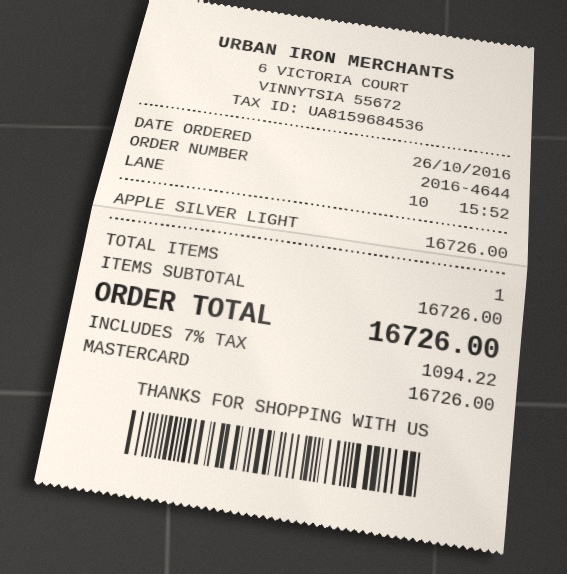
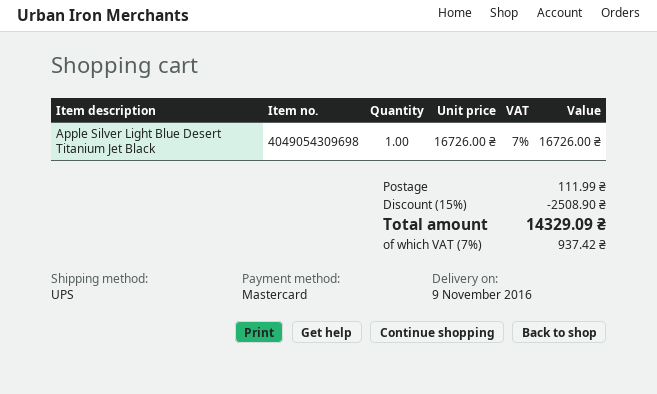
discount: none -> 15% = 2508.90
shipping: none -> 111.99
tax: 7% = 1094.22 -> 7% = 937.42
total: 16726.00 -> 14329.09

